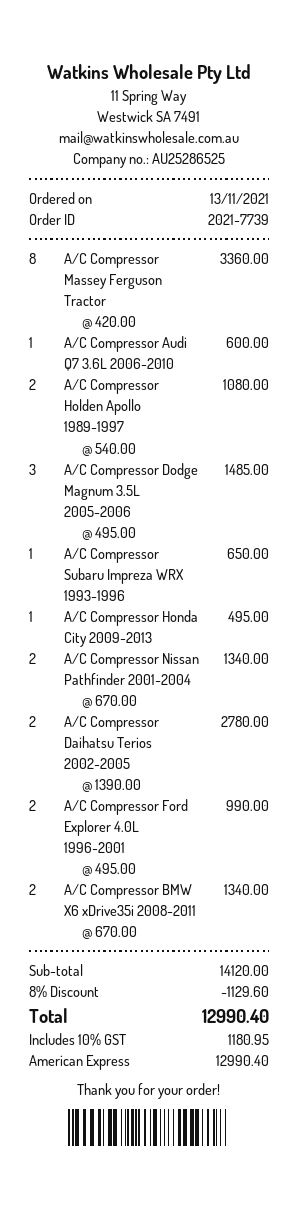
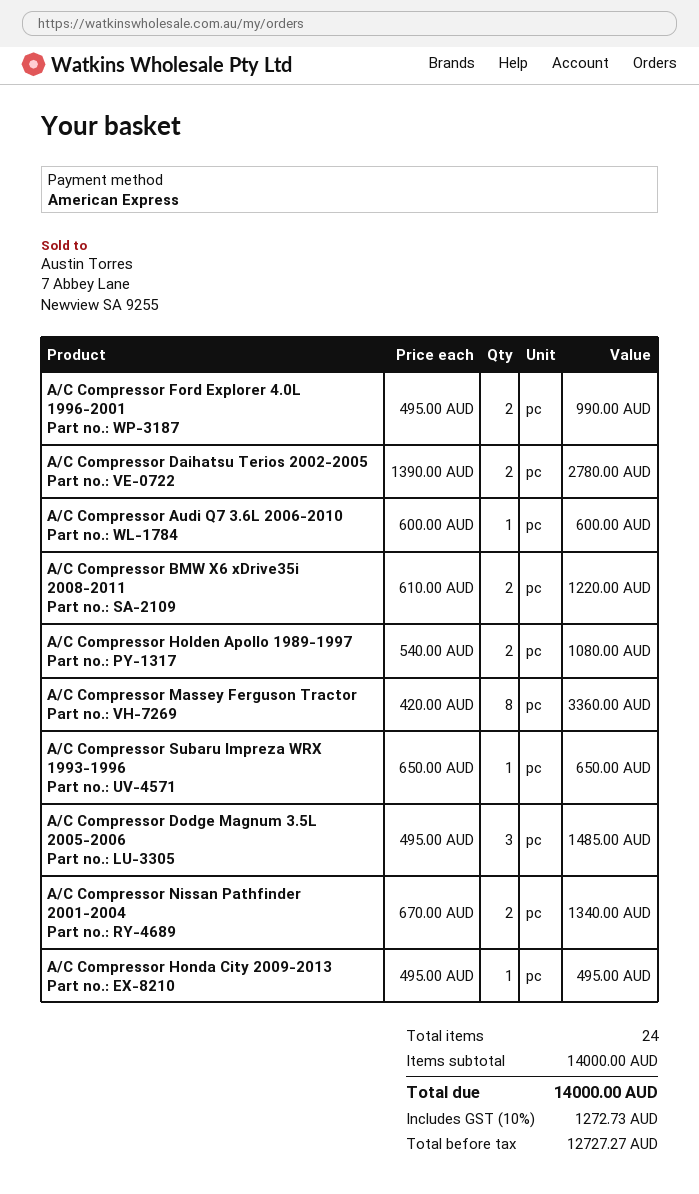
A/C Compressor BMW X6 xDrive35i 2008-2011: 2 x 670.00 = 1340.00 -> 2 x 610.00 = 1220.00
subtotal: 14120.00 -> 14000.00
discount: 8% = 1129.60 -> none
tax: 10% = 1180.95 -> 10% = 1272.73
total: 12990.40 -> 14000.00

